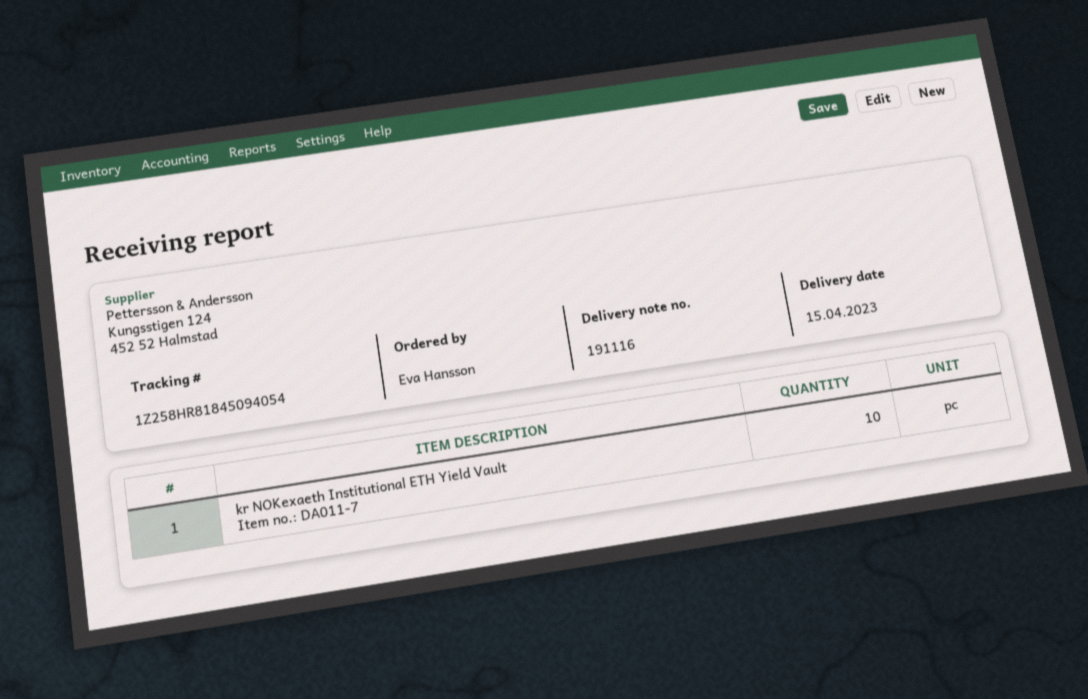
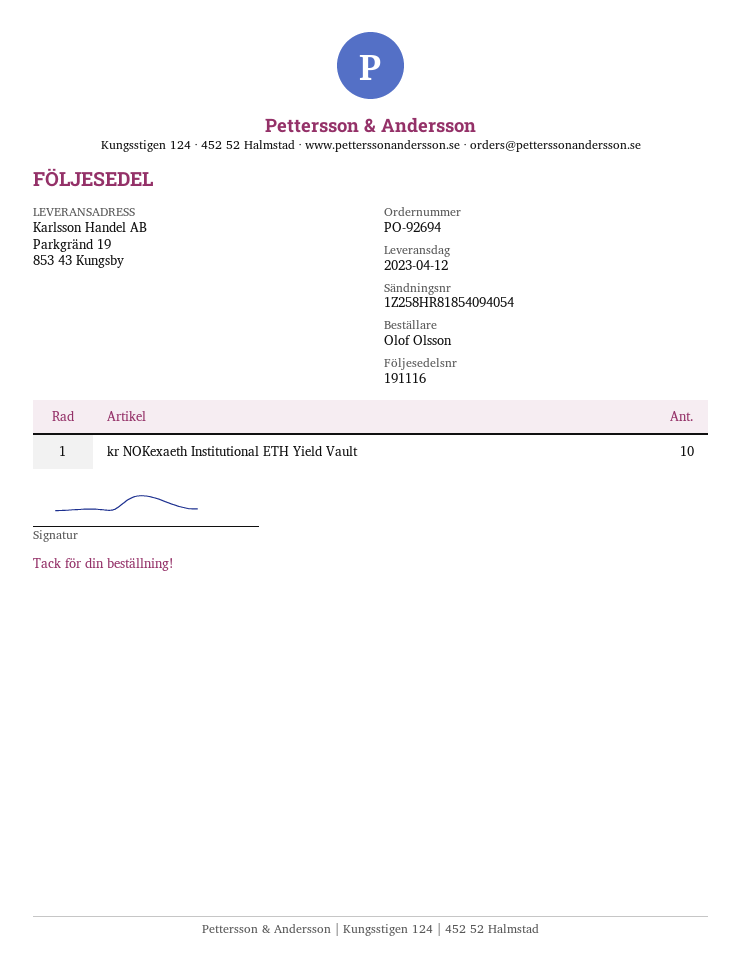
delivery date: 2023-04-15 -> 2023-04-12
ordered by: Eva Hansson -> Olof Olsson
tracking number: 1Z258HR81845094054 -> 1Z258HR81854094054

